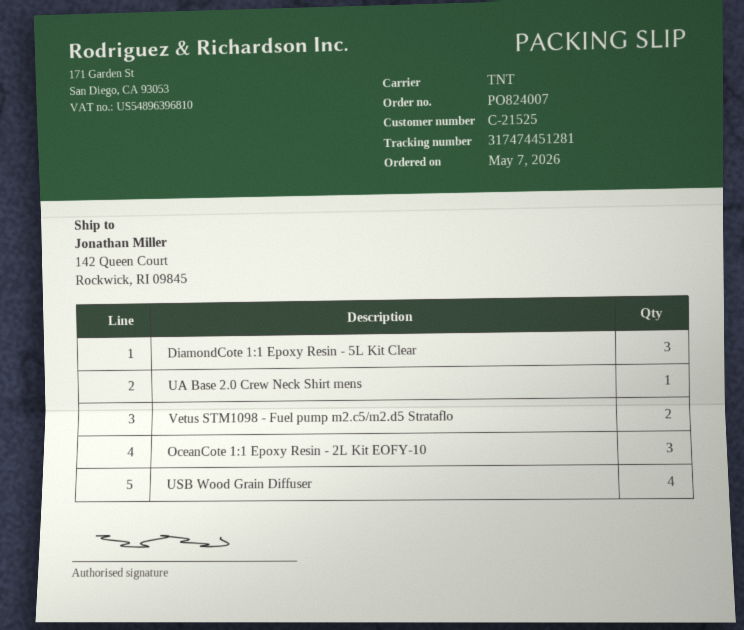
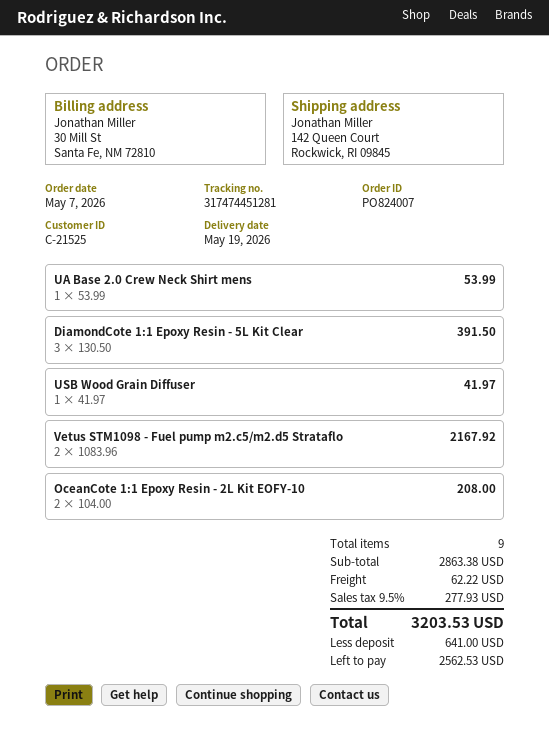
OceanCote 1:1 Epoxy Resin - 2L Kit EOFY-10: 3 -> 2
USB Wood Grain Diffuser: 4 -> 1

